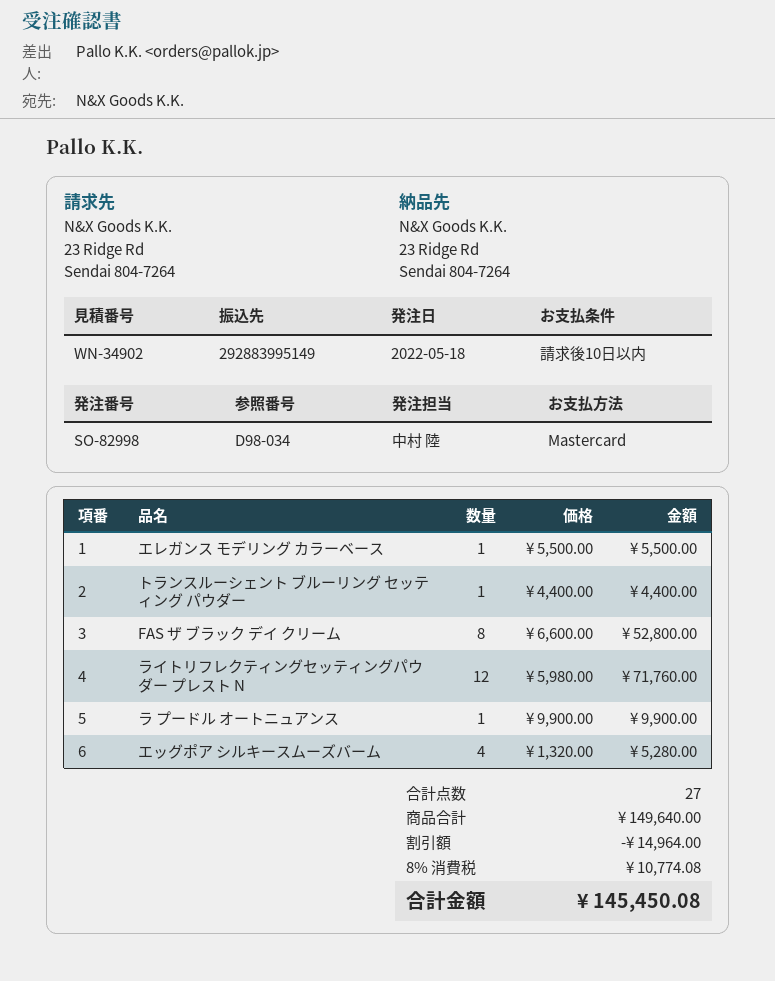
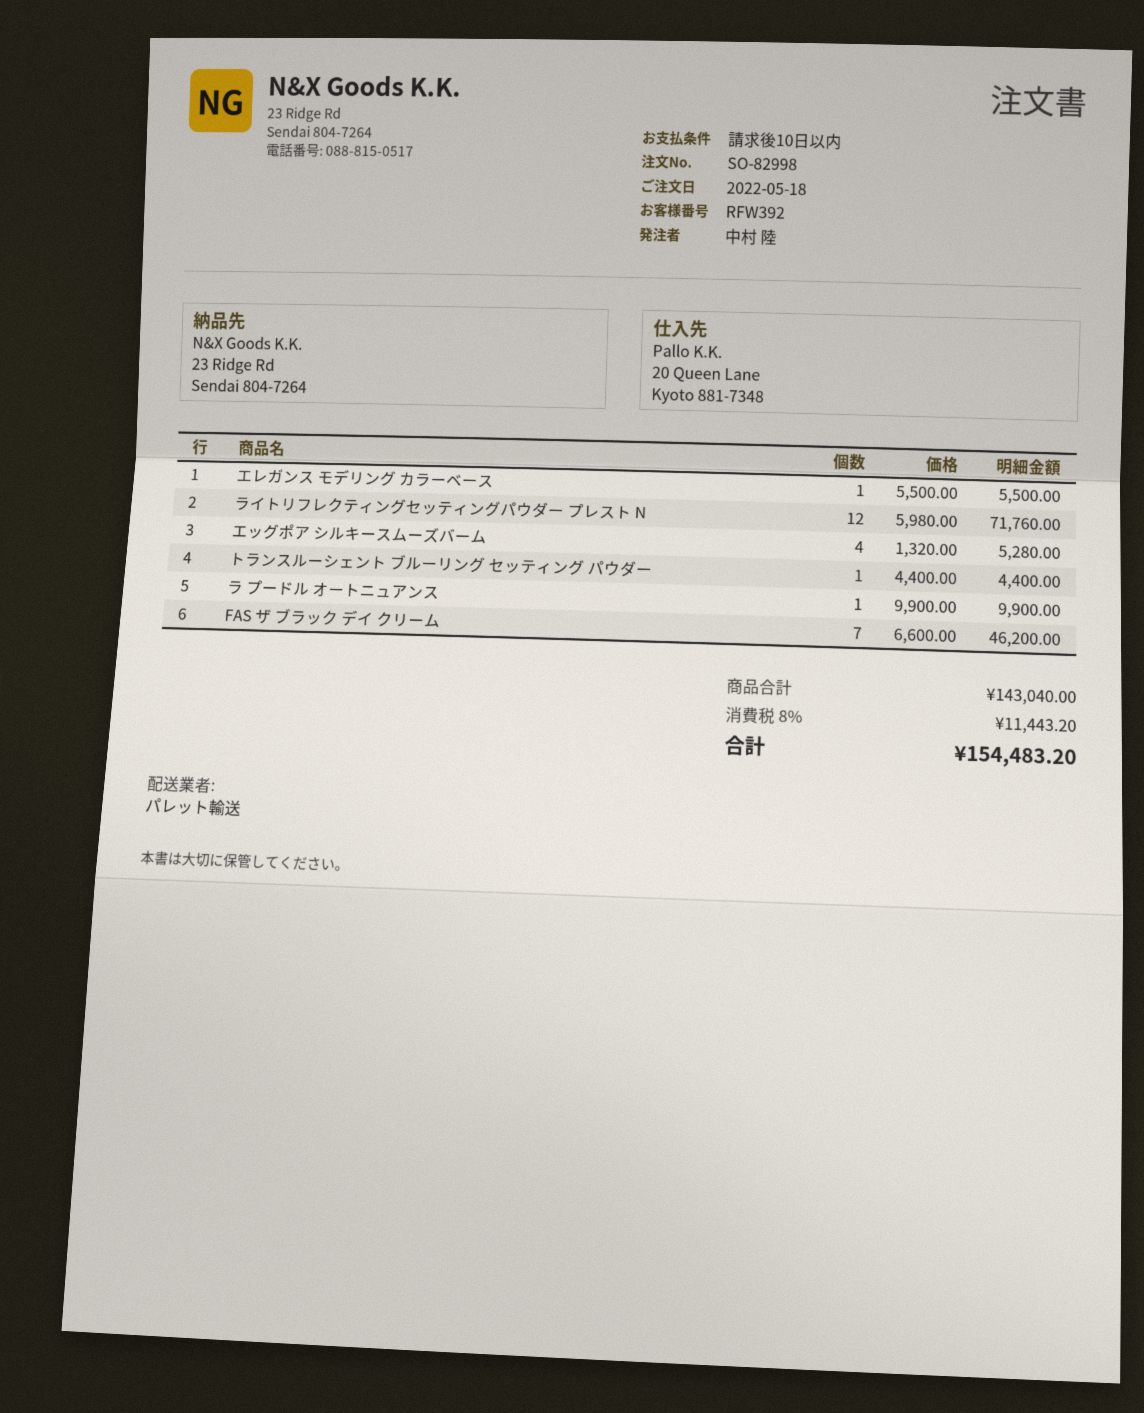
FAS ザ ブラック デイ クリーム: 8 x 6600.00 = 52800.00 -> 7 x 6600.00 = 46200.00
subtotal: 149640.00 -> 143040.00
discount: 14964.00 -> none
tax: 8% = 10774.08 -> 8% = 11443.20
total: 145450.08 -> 154483.20

